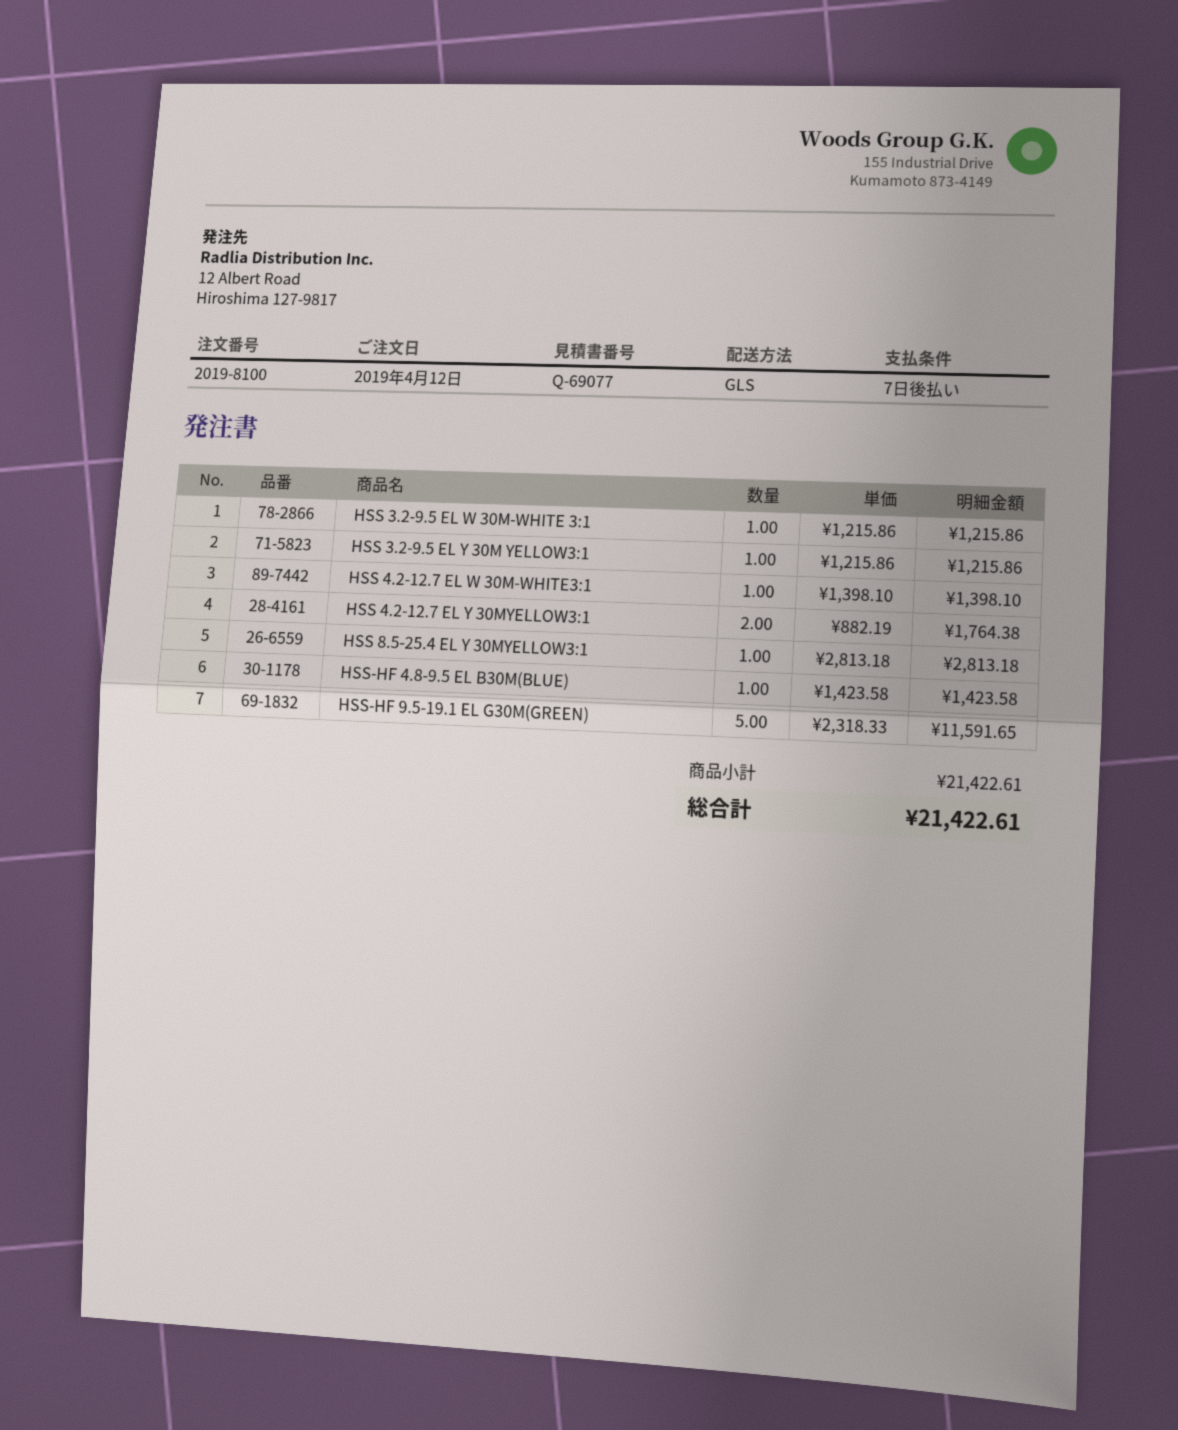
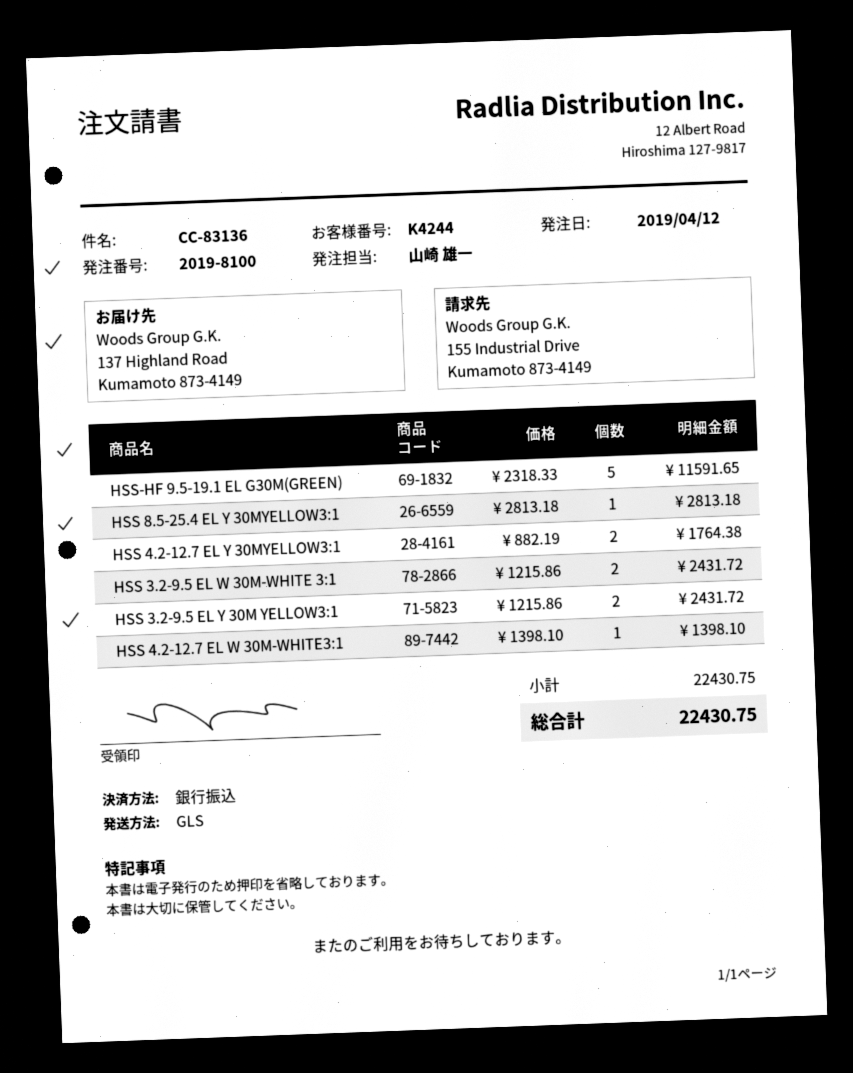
HSS 3.2-9.5 EL W 30M-WHITE 3:1: 1 x 1215.86 = 1215.86 -> 2 x 1215.86 = 2431.72
HSS 3.2-9.5 EL Y 30M YELLOW3:1: 1 x 1215.86 = 1215.86 -> 2 x 1215.86 = 2431.72
HSS-HF 4.8-9.5 EL B30M(BLUE): 1 x 1423.58 = 1423.58 -> none
subtotal: 21422.61 -> 22430.75
total: 21422.61 -> 22430.75

